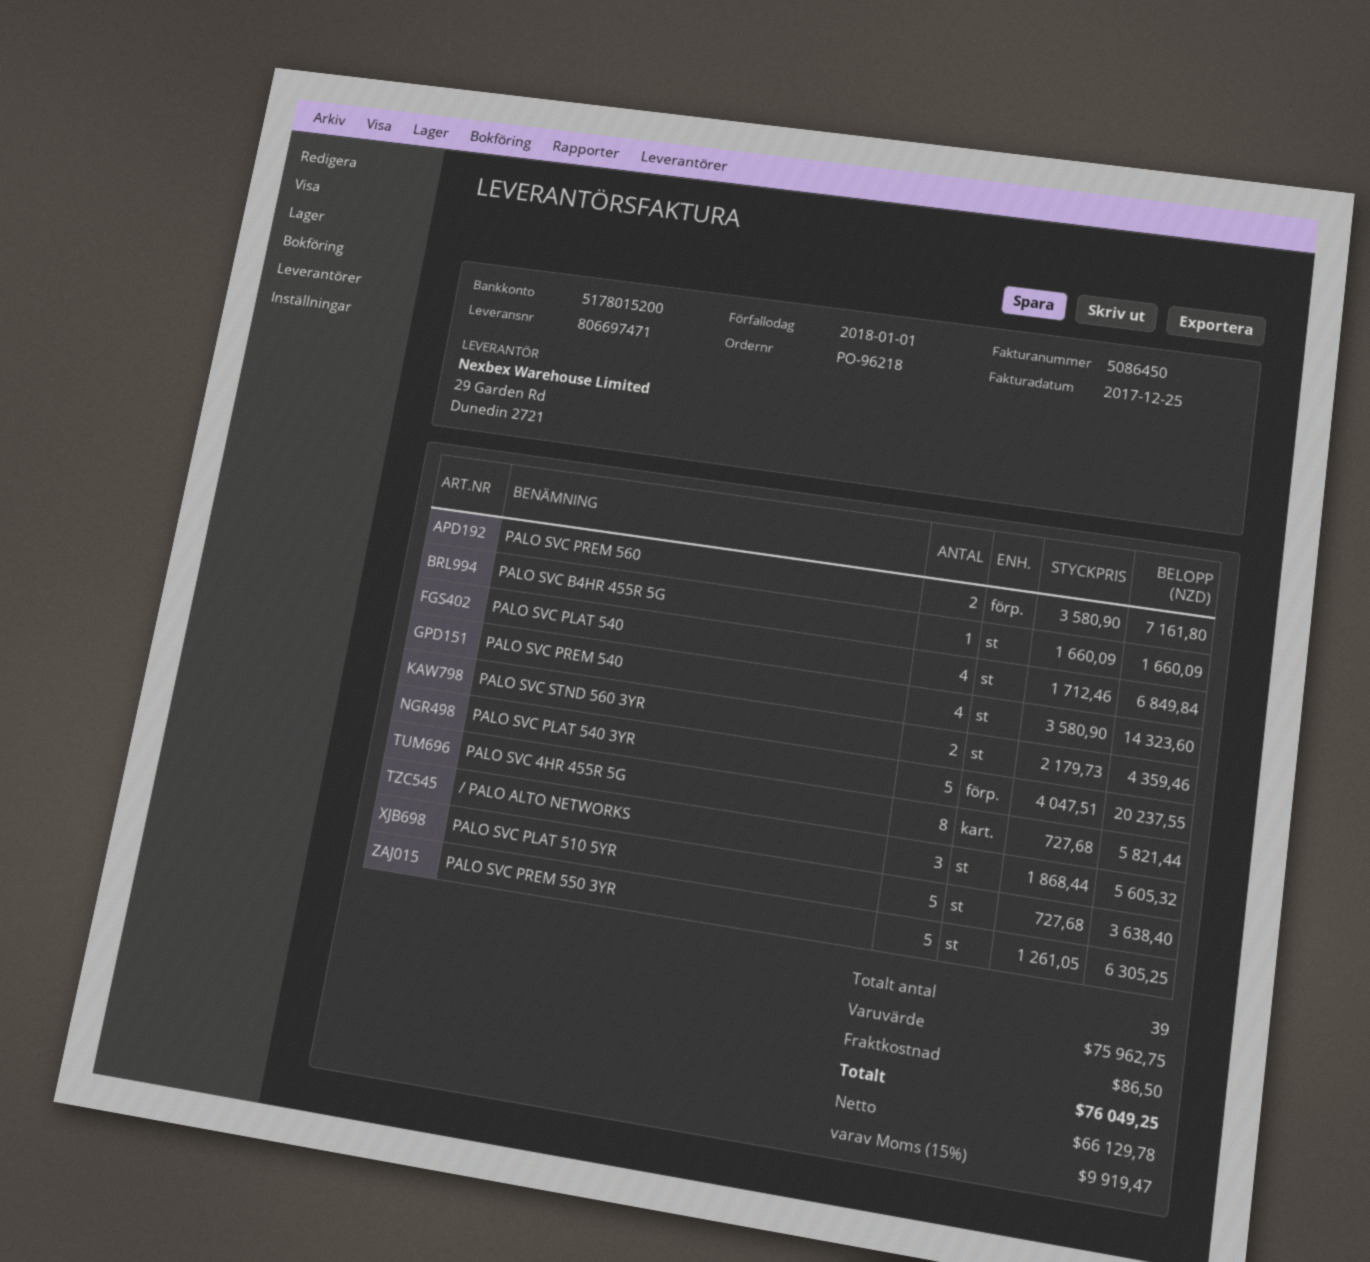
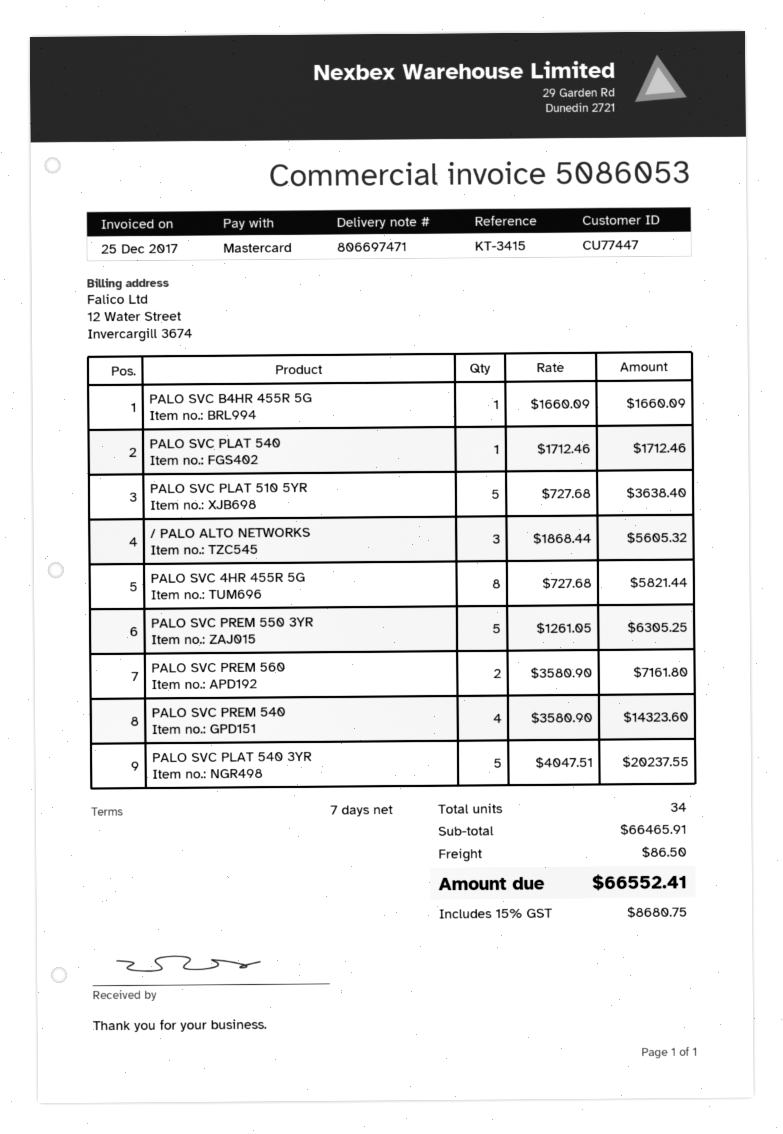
invoice number: 5086450 -> 5086053
PALO SVC PLAT 540: 4 x 1712.46 = 6849.84 -> 1 x 1712.46 = 1712.46
PALO SVC STND 560 3YR: 2 x 2179.73 = 4359.46 -> none
total quantity: 39 -> 34
subtotal: 75962.75 -> 66465.91
tax: 15% = 9919.47 -> 15% = 8680.75
total: 76049.25 -> 66552.41

